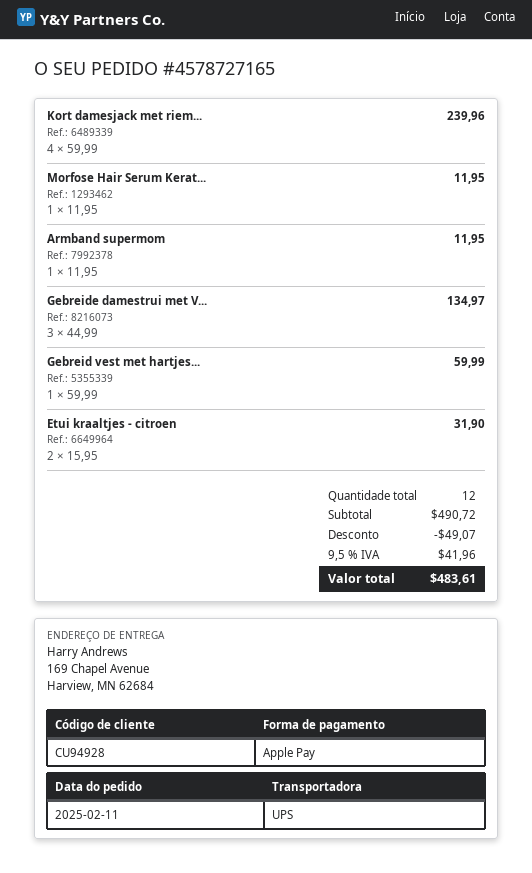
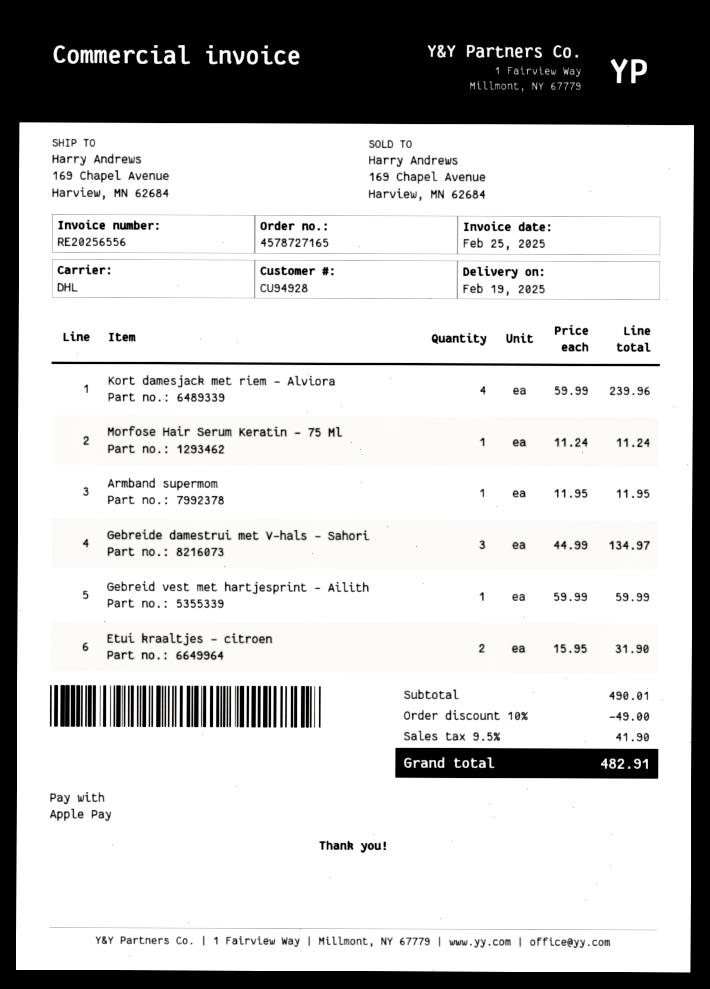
shipping method: UPS -> DHL
Morfose Hair Serum Kerat...: 1 x 11.95 = 11.95 -> 1 x 11.24 = 11.24
subtotal: 490.72 -> 490.01
discount: 49.07 -> 49.00
tax: 9.5% = 41.96 -> 9.5% = 41.90
total: 483.61 -> 482.91

